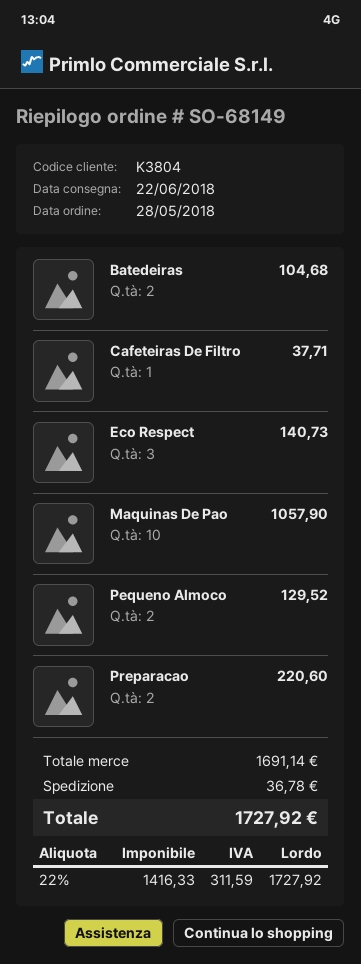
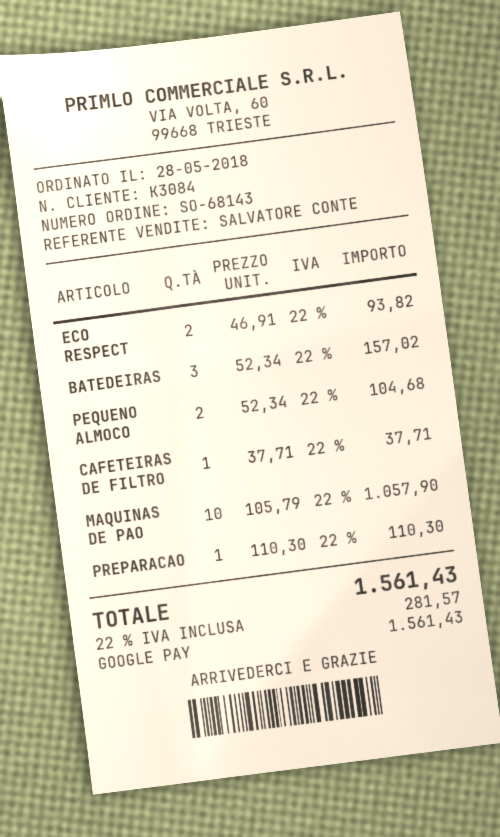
order number: SO-68149 -> SO-68143
customer number: K3804 -> K3084
Batedeiras: 2 for 104.68 -> 3 for 157.02
Eco Respect: 3 for 140.73 -> 2 for 93.82
Pequeno Almoco: 2 for 129.52 -> 2 for 104.68
Preparacao: 2 for 220.60 -> 1 for 110.30
shipping: 36.78 -> none
tax: 22% = 311.59 -> 22% = 281.57
total: 1727.92 -> 1561.43

